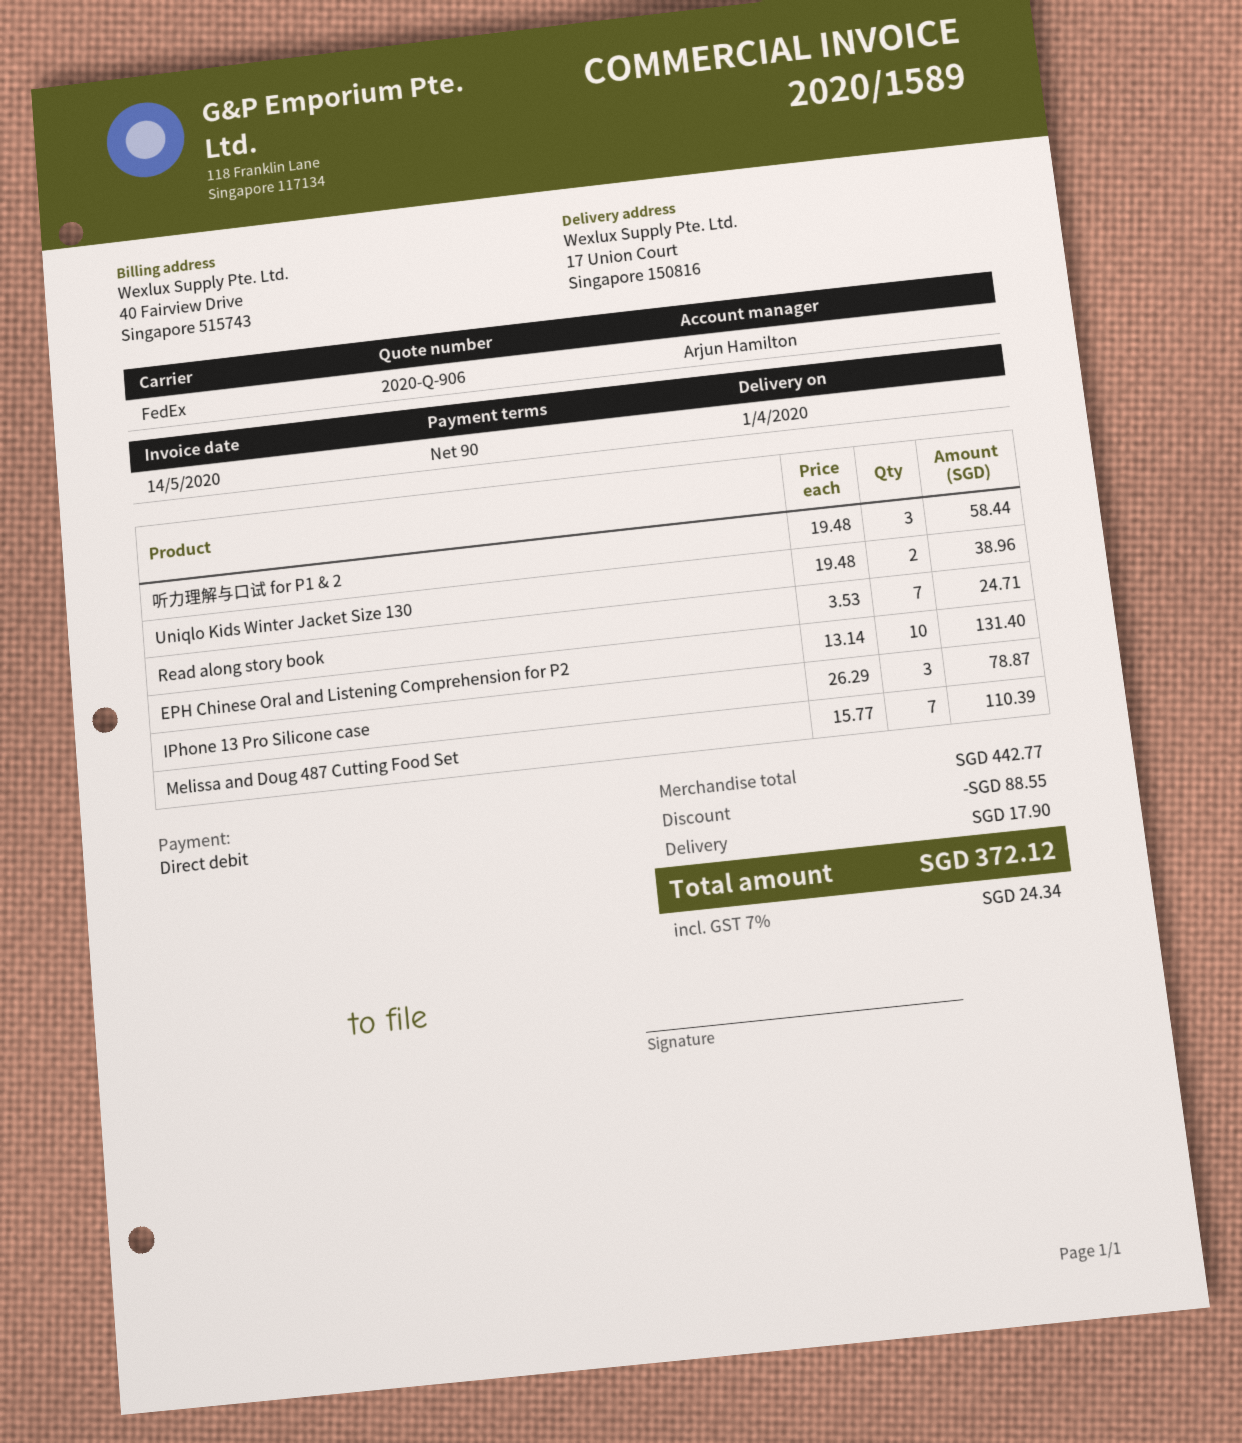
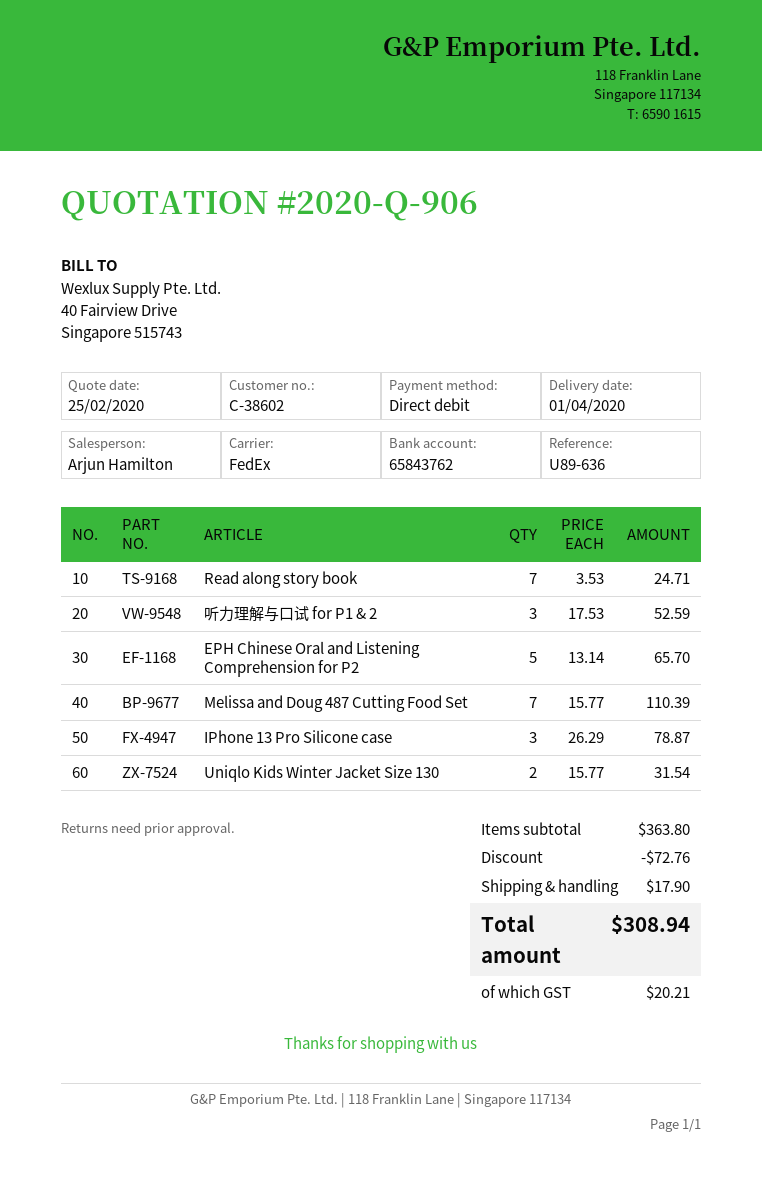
听力理解与口试 for P1 & 2: 3 x 19.48 = 58.44 -> 3 x 17.53 = 52.59
Uniqlo Kids Winter Jacket Size 130: 2 x 19.48 = 38.96 -> 2 x 15.77 = 31.54
EPH Chinese Oral and Listening Comprehension for P2: 10 x 13.14 = 131.40 -> 5 x 13.14 = 65.70
subtotal: 442.77 -> 363.80
discount: 88.55 -> 72.76
tax: 24.34 -> 20.21
total: 372.12 -> 308.94

